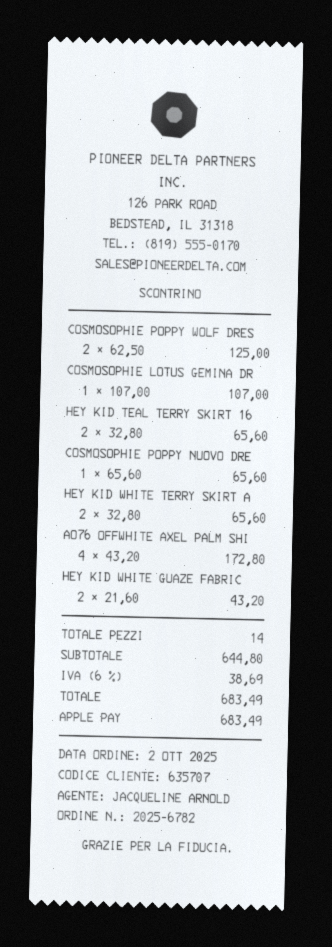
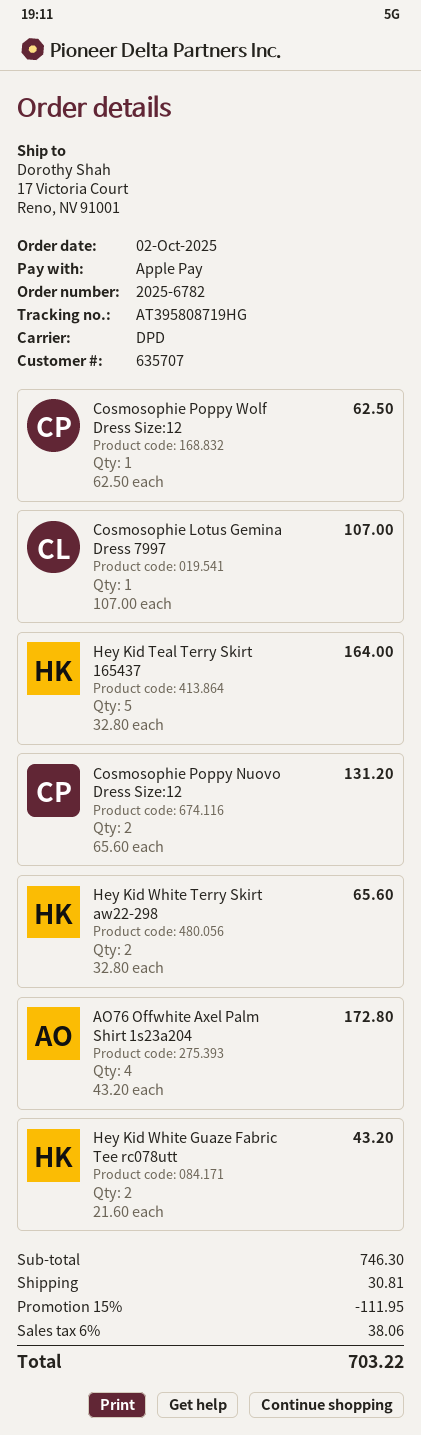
COSMOSOPHIE POPPY WOLF DRES: 2 x 62.50 = 125.00 -> 1 x 62.50 = 62.50
HEY KID TEAL TERRY SKIRT 16: 2 x 32.80 = 65.60 -> 5 x 32.80 = 164.00
COSMOSOPHIE POPPY NUOVO DRE: 1 x 65.60 = 65.60 -> 2 x 65.60 = 131.20
subtotal: 644.80 -> 746.30
discount: none -> 15% = 111.95
shipping: none -> 30.81
tax: 6% = 38.69 -> 6% = 38.06
total: 683.49 -> 703.22

